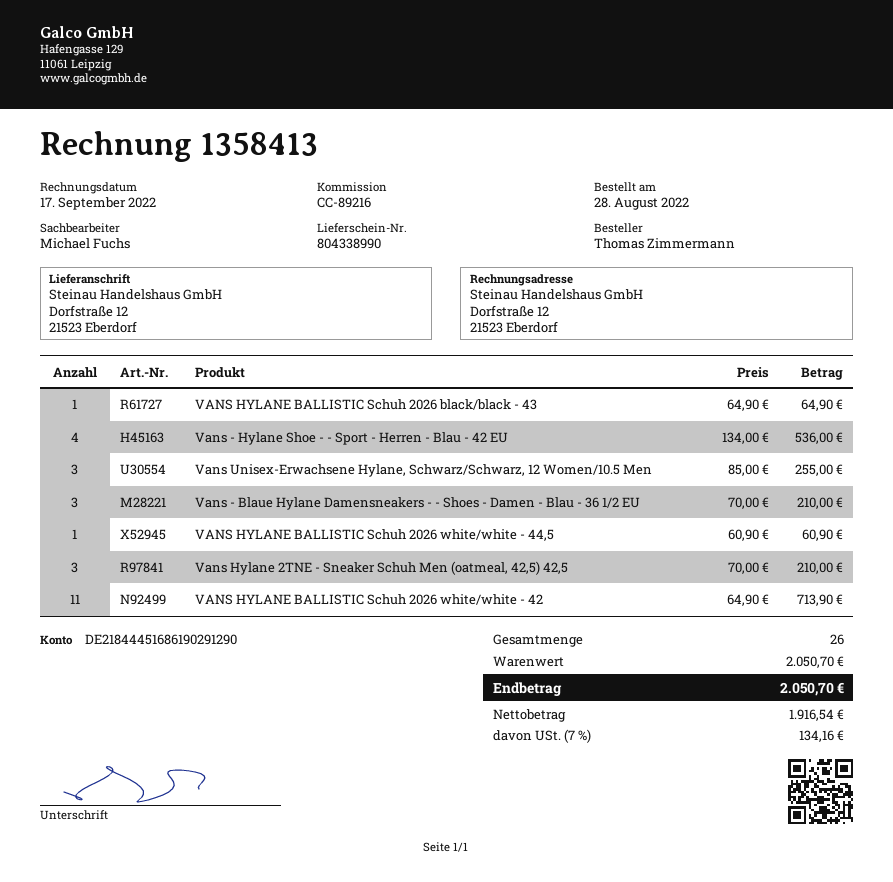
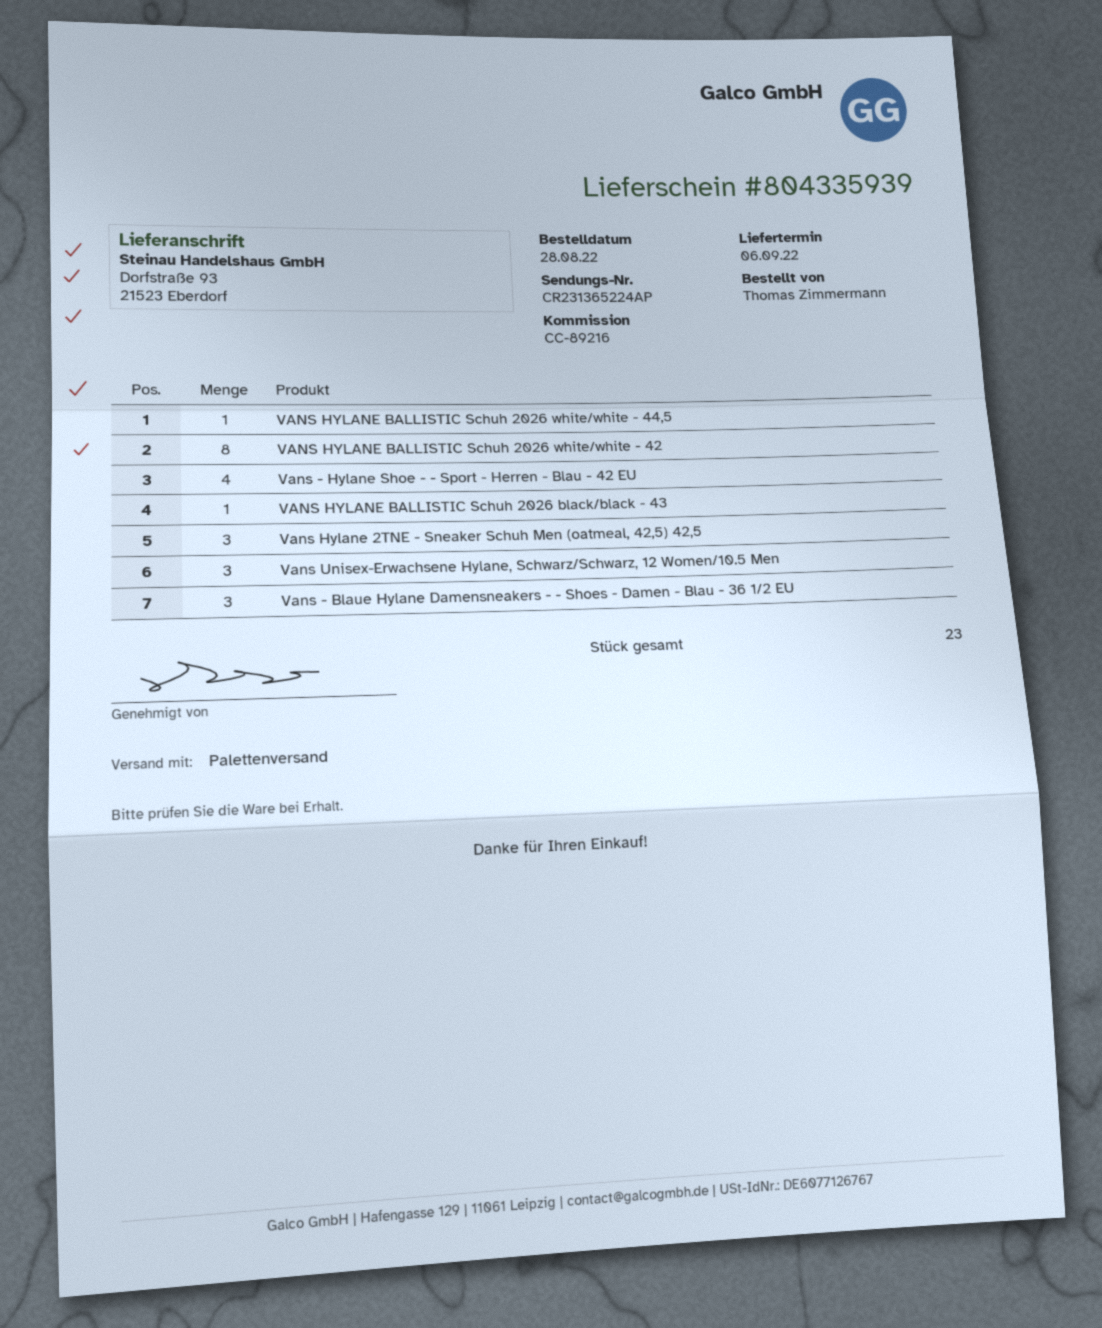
delivery note number: 804338990 -> 804335939
ship to: Dorfstraße 12, 21523 Eberdorf -> Dorfstraße 93, 21523 Eberdorf
VANS HYLANE BALLISTIC Schuh 2026 white/white - 42: 11 -> 8
total quantity: 26 -> 23

